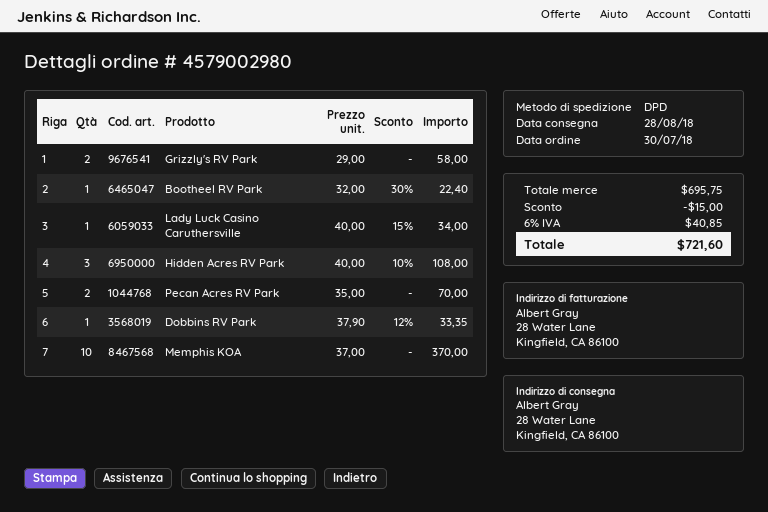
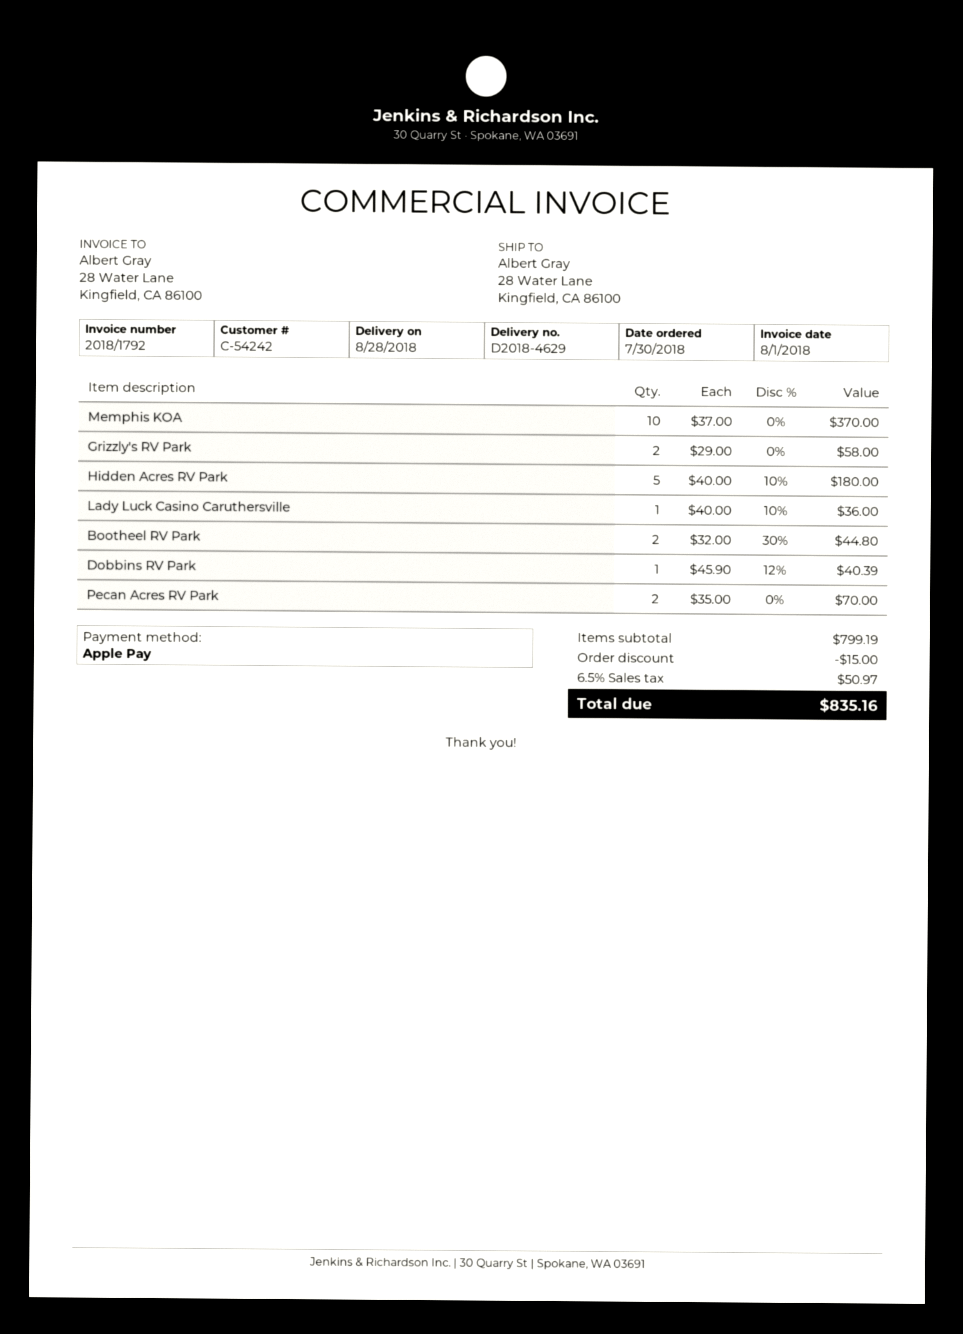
Bootheel RV Park: 1 x 32.00 - 30% = 22.40 -> 2 x 32.00 - 30% = 44.80
Lady Luck Casino Caruthersville: 1 x 40.00 - 15% = 34.00 -> 1 x 40.00 - 10% = 36.00
Hidden Acres RV Park: 3 x 40.00 - 10% = 108.00 -> 5 x 40.00 - 10% = 180.00
Dobbins RV Park: 1 x 37.90 - 12% = 33.35 -> 1 x 45.90 - 12% = 40.39
subtotal: 695.75 -> 799.19
tax: 6% = 40.85 -> 6.5% = 50.97
total: 721.60 -> 835.16

